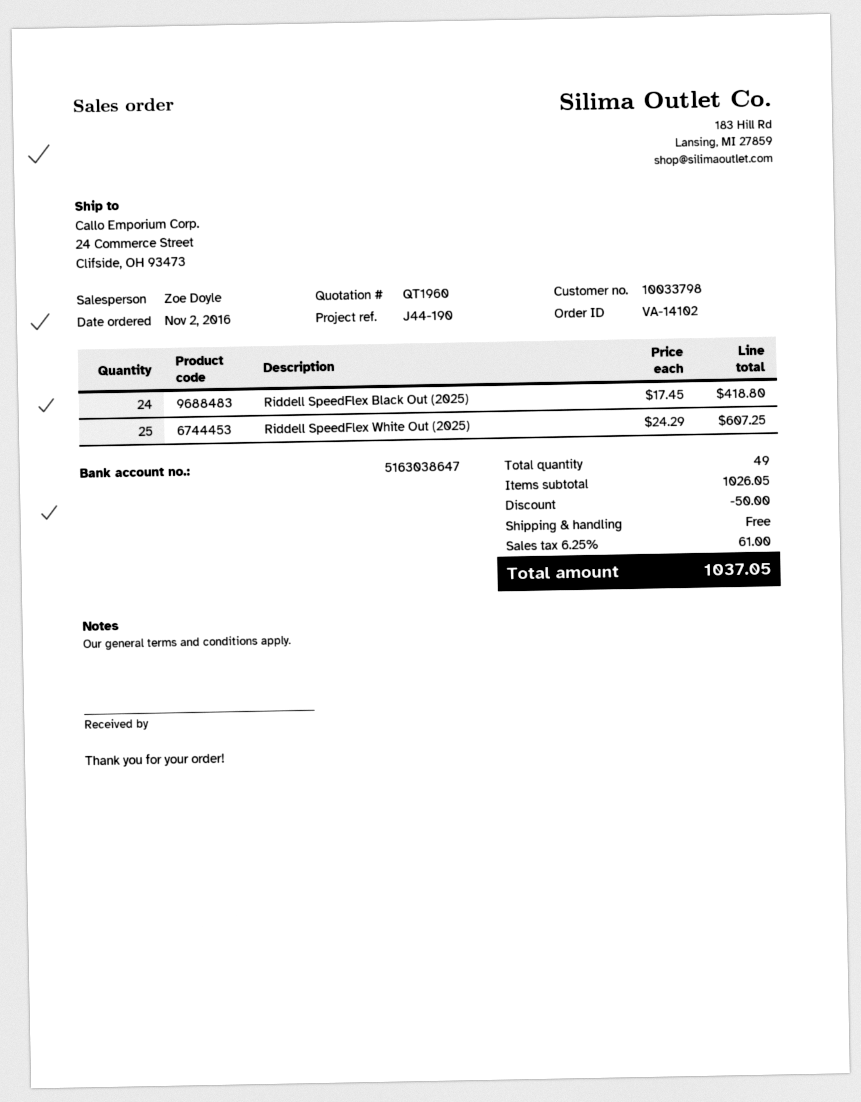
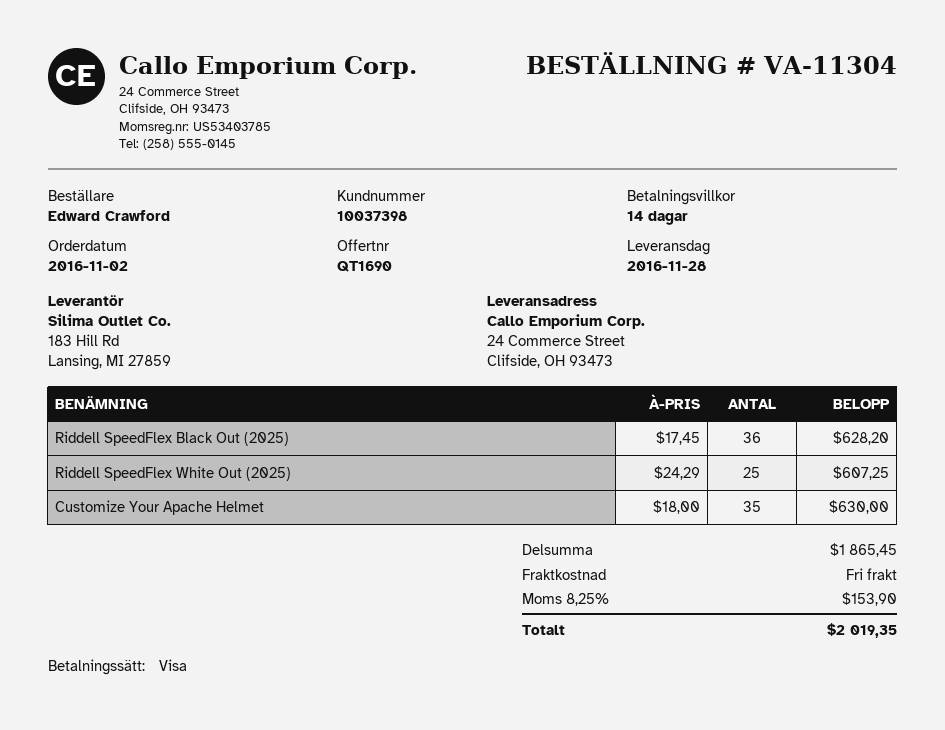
quote number: QT1960 -> QT1690
order number: VA-14102 -> VA-11304
customer number: 10033798 -> 10037398
Riddell SpeedFlex Black Out (2025): 24 x 17.45 = 418.80 -> 36 x 17.45 = 628.20
Customize Your Apache Helmet: none -> 35 x 18.00 = 630.00
subtotal: 1026.05 -> 1865.45
discount: 50.00 -> none
tax: 6.25% = 61.00 -> 8.25% = 153.90
total: 1037.05 -> 2019.35

